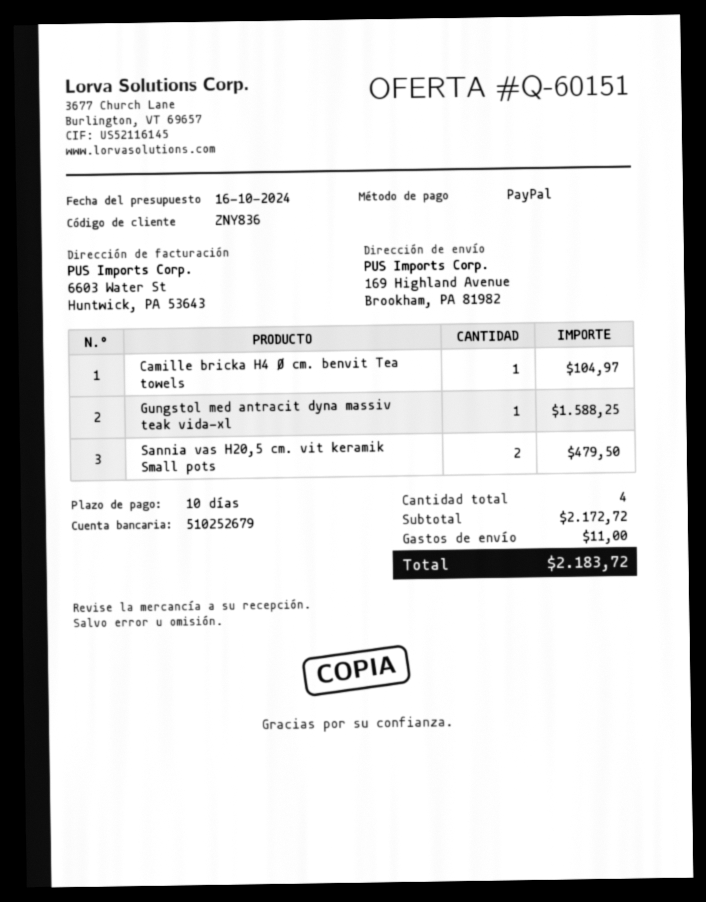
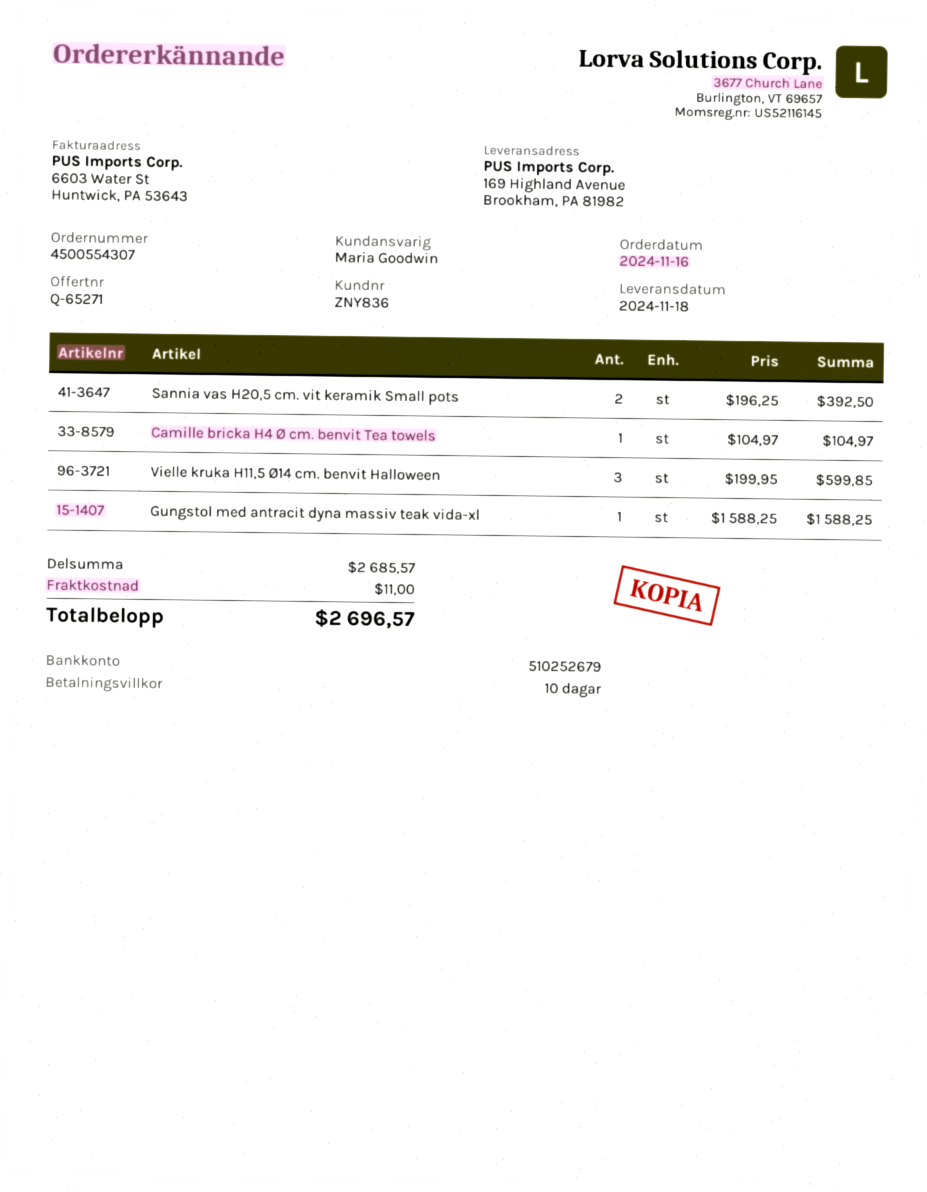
quote number: Q-60151 -> Q-65271
Sannia vas H20,5 cm. vit keramik Small pots: 2 for 479.50 -> 2 for 392.50
Vielle kruka H11,5 Ø14 cm. benvit Halloween: none -> 3 for 599.85
subtotal: 2172.72 -> 2685.57
total: 2183.72 -> 2696.57

